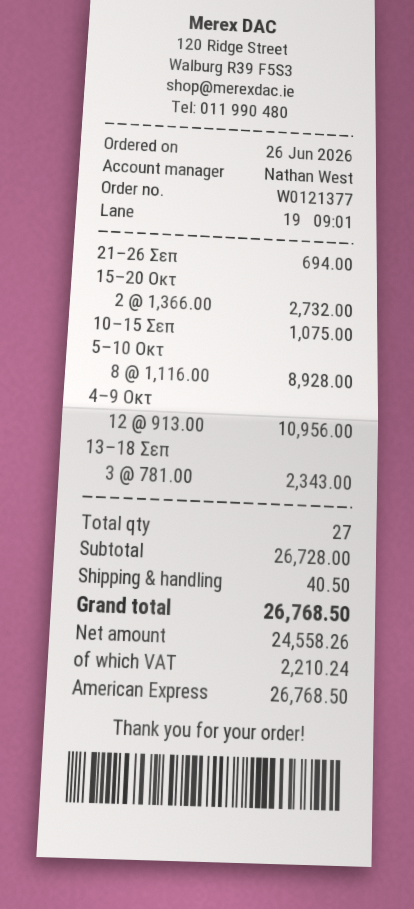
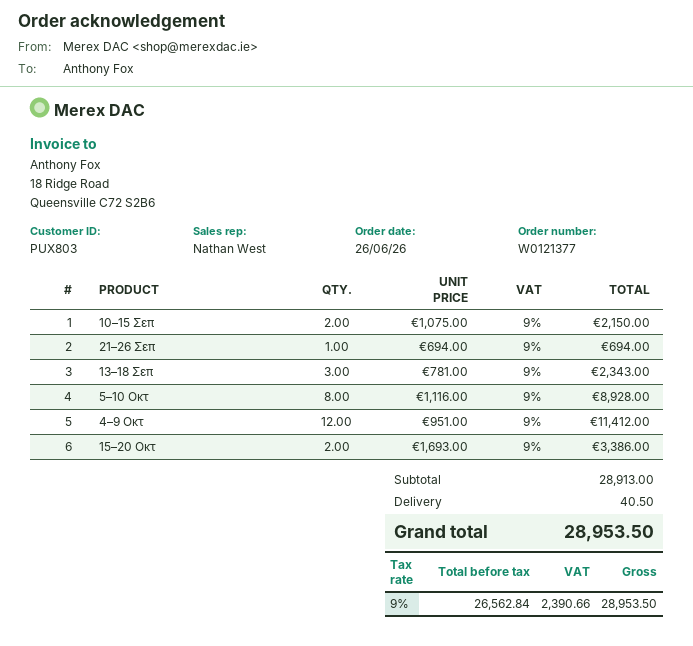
15–20 Οκτ: 2 x 1366.00 = 2732.00 -> 2 x 1693.00 = 3386.00
10–15 Σεπ: 1 x 1075.00 = 1075.00 -> 2 x 1075.00 = 2150.00
4–9 Οκτ: 12 x 913.00 = 10956.00 -> 12 x 951.00 = 11412.00
subtotal: 26728.00 -> 28913.00
net: 24558.26 -> 26562.84
tax: 2210.24 -> 2390.66
total: 26768.50 -> 28953.50

